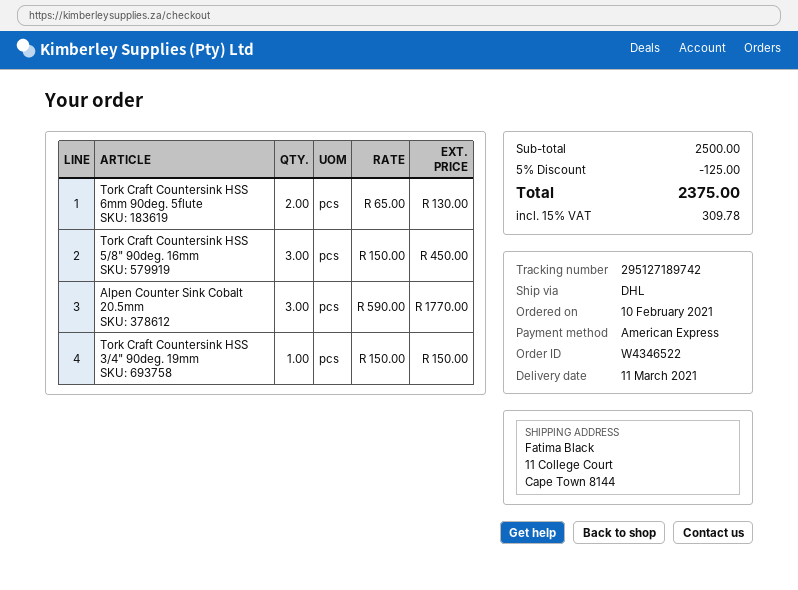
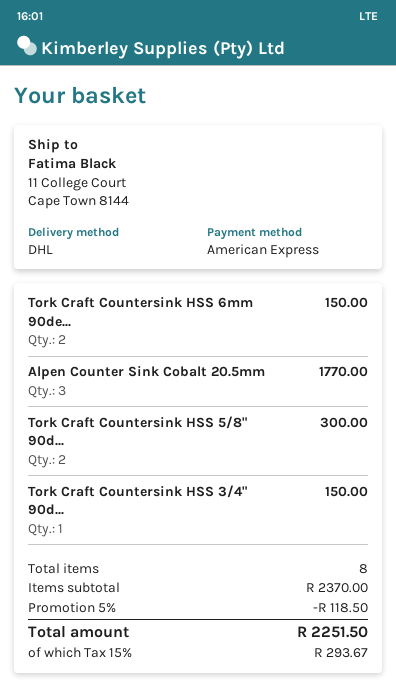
Tork Craft Countersink HSS 6mm 90deg. 5flute: 2 for 130.00 -> 2 for 150.00
Tork Craft Countersink HSS 5/8" 90deg. 16mm: 3 for 450.00 -> 2 for 300.00
subtotal: 2500.00 -> 2370.00
discount: 5% = 125.00 -> 5% = 118.50
tax: 15% = 309.78 -> 15% = 293.67
total: 2375.00 -> 2251.50

